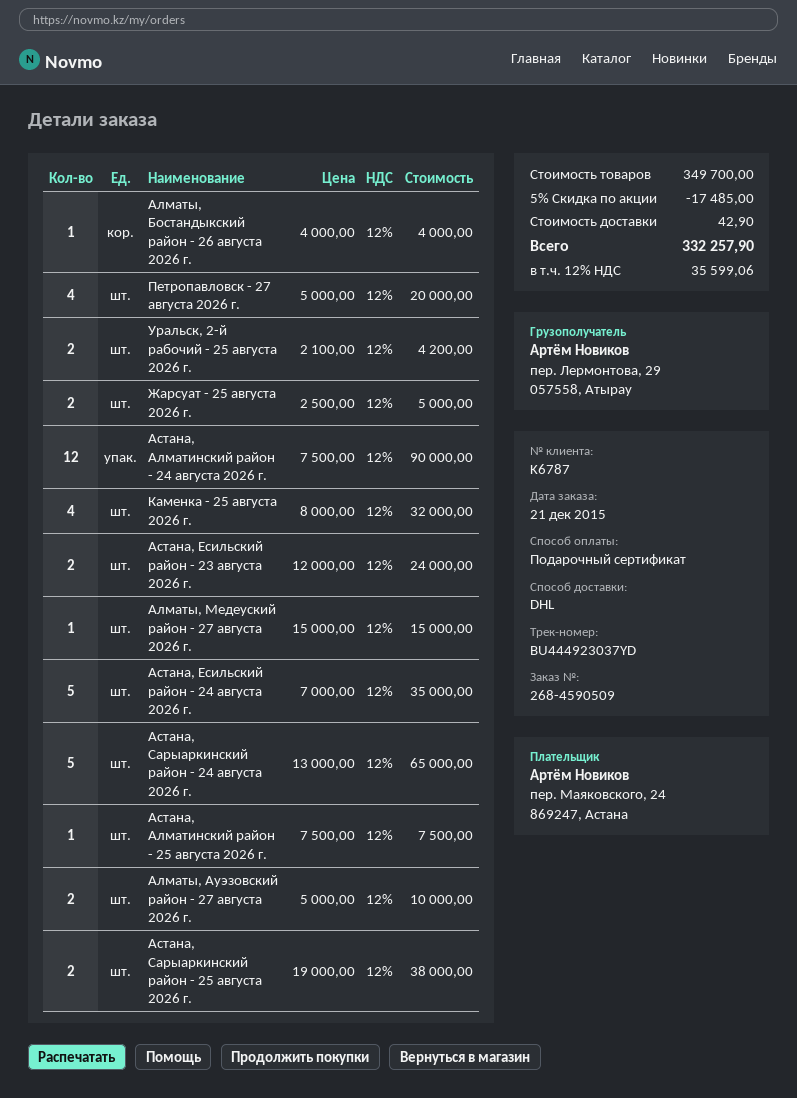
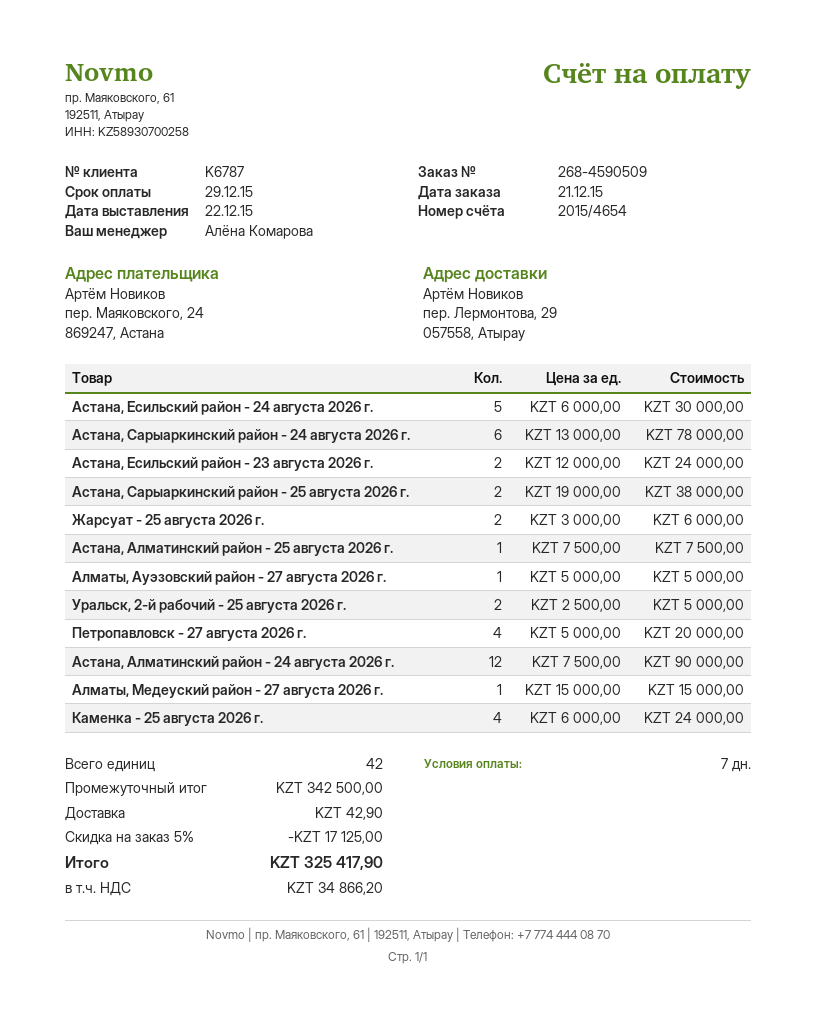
Алматы, Бостандыкский район - 26 августа 2026 г.: 1 x 4000.00 = 4000.00 -> none
Уральск, 2-й рабочий - 25 августа 2026 г.: 2 x 2100.00 = 4200.00 -> 2 x 2500.00 = 5000.00
Жарсуат - 25 августа 2026 г.: 2 x 2500.00 = 5000.00 -> 2 x 3000.00 = 6000.00
Каменка - 25 августа 2026 г.: 4 x 8000.00 = 32000.00 -> 4 x 6000.00 = 24000.00
Астана, Есильский район - 24 августа 2026 г.: 5 x 7000.00 = 35000.00 -> 5 x 6000.00 = 30000.00
Астана, Сарыаркинский район - 24 августа 2026 г.: 5 x 13000.00 = 65000.00 -> 6 x 13000.00 = 78000.00
Алматы, Ауэзовский район - 27 августа 2026 г.: 2 x 5000.00 = 10000.00 -> 1 x 5000.00 = 5000.00
subtotal: 349700.00 -> 342500.00
discount: 5% = 17485.00 -> 5% = 17125.00
tax: 35599.06 -> 34866.20
total: 332257.90 -> 325417.90

